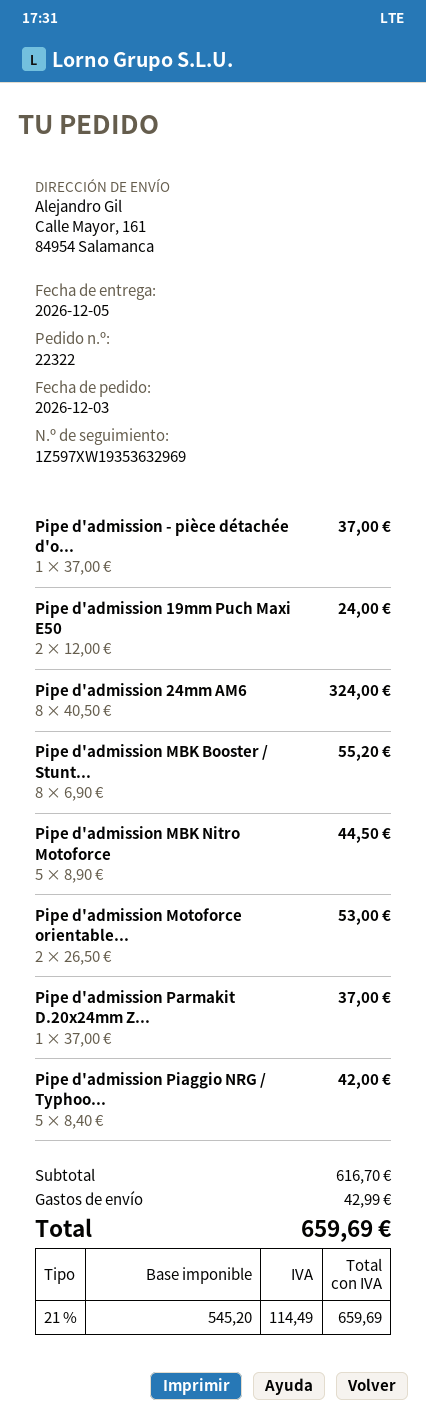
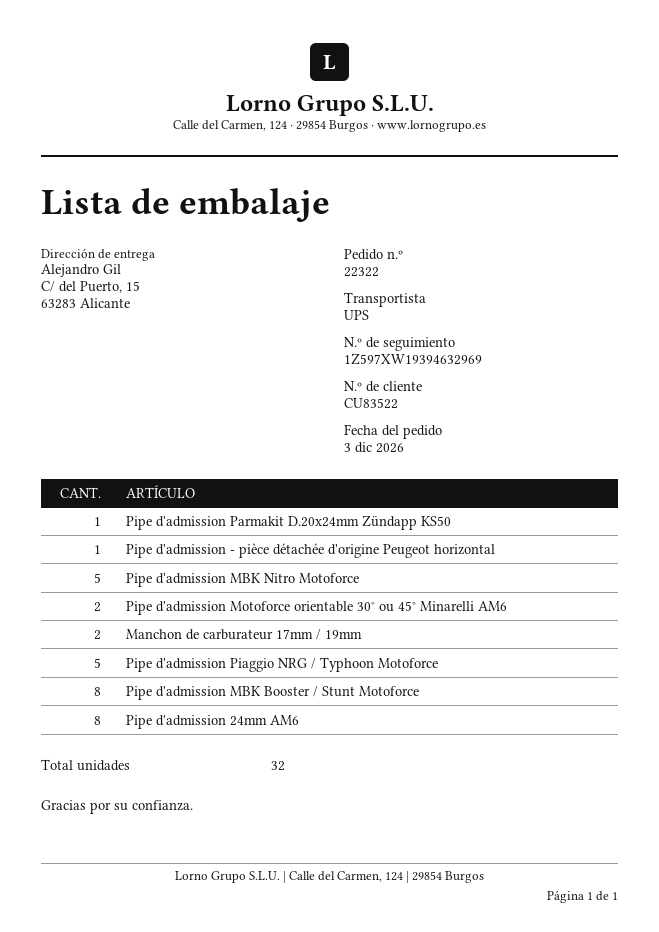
tracking number: 1Z597XW19353632969 -> 1Z597XW19394632969
ship to: Calle Mayor, 161, 84954 Salamanca -> C/ del Puerto, 15, 63283 Alicante
Pipe d'admission 19mm Puch Maxi E50: 2 -> none
Manchon de carburateur 17mm / 19mm: none -> 2

